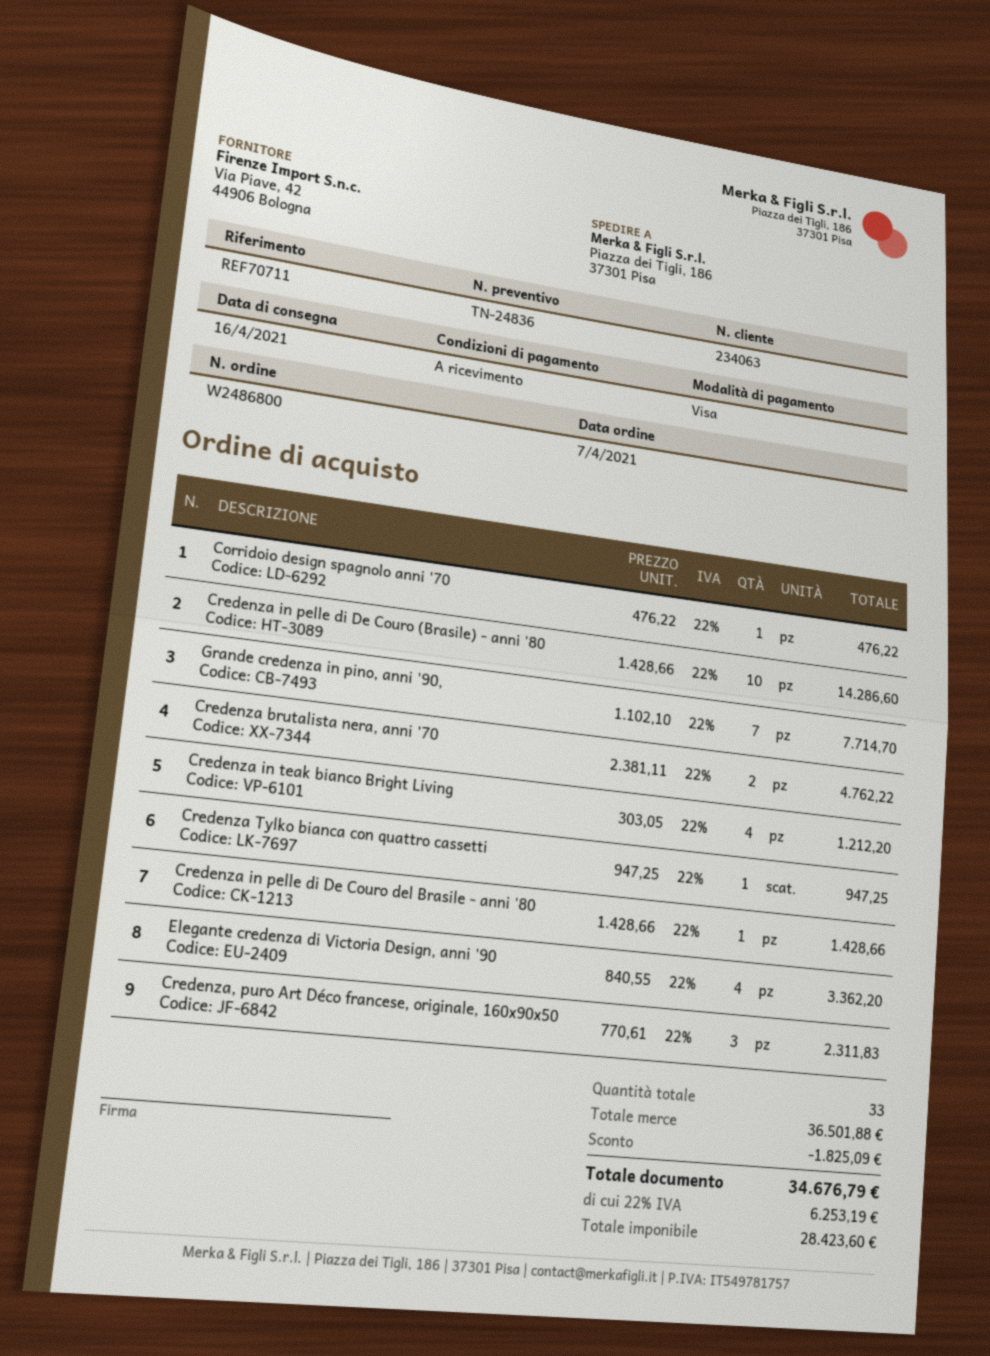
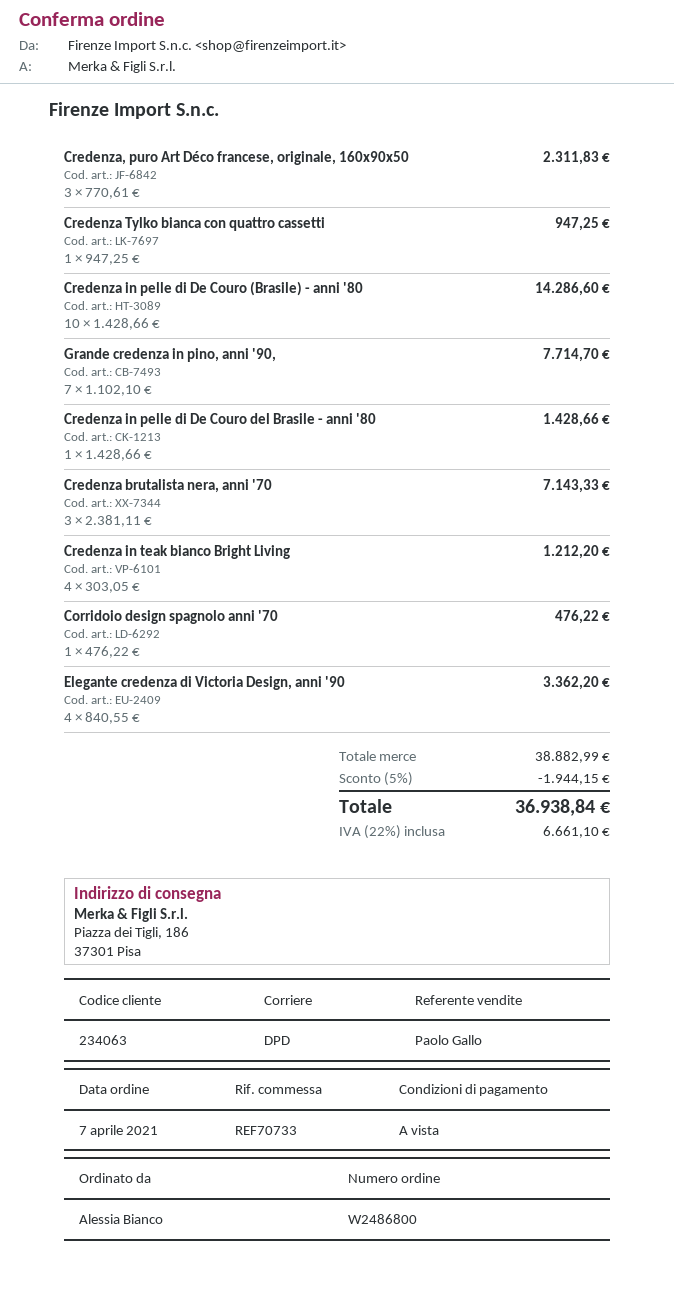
reference: REF70711 -> REF70733
Credenza brutalista nera, anni '70: 2 x 2381.11 = 4762.22 -> 3 x 2381.11 = 7143.33
subtotal: 36501.88 -> 38882.99
discount: 1825.09 -> 1944.15
tax: 22% = 6253.19 -> 22% = 6661.10
total: 34676.79 -> 36938.84

